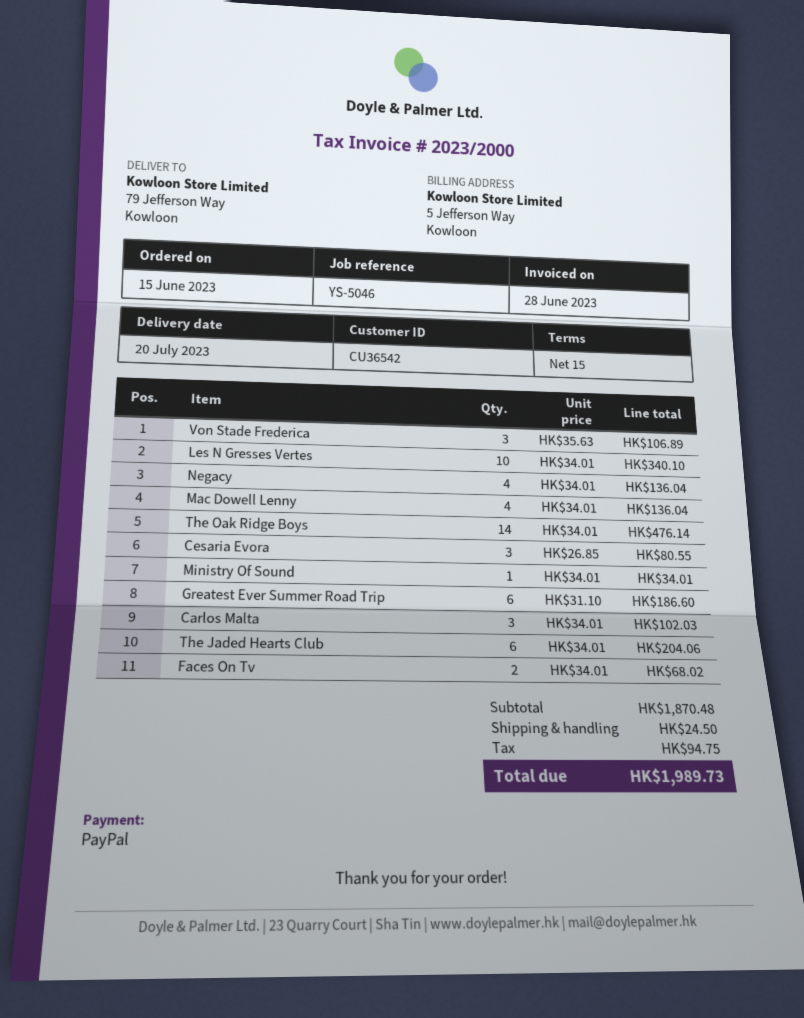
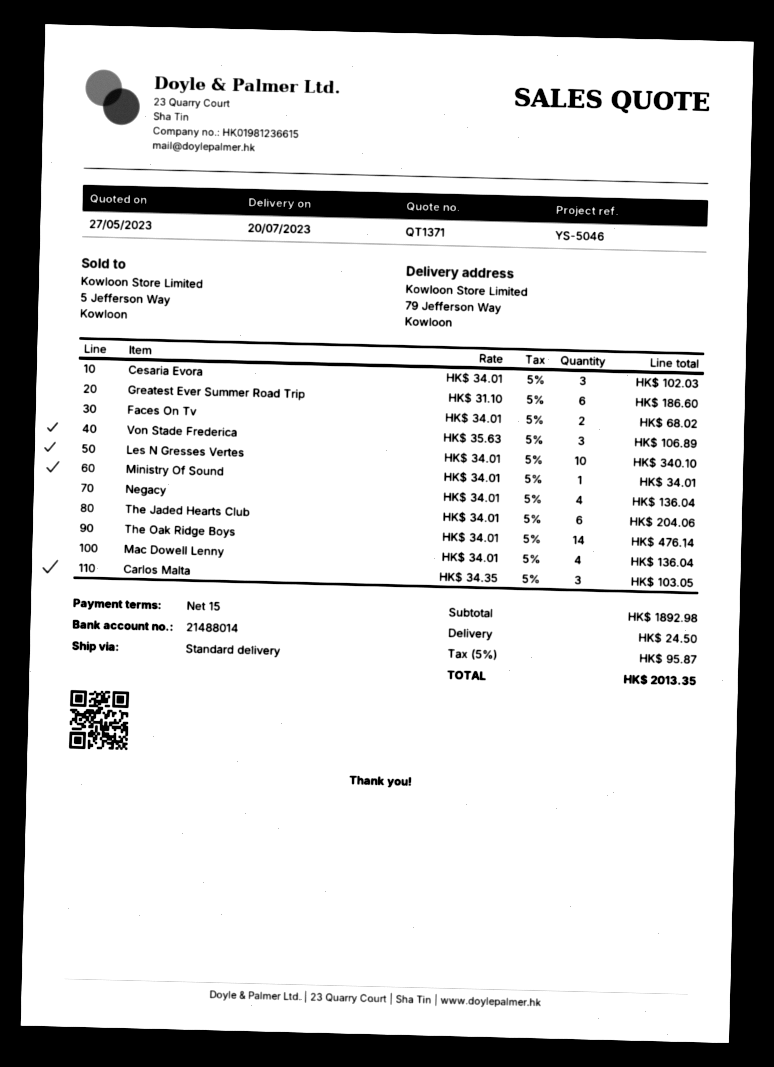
Cesaria Evora: 3 x 26.85 = 80.55 -> 3 x 34.01 = 102.03
Carlos Malta: 3 x 34.01 = 102.03 -> 3 x 34.35 = 103.05
subtotal: 1870.48 -> 1892.98
tax: 94.75 -> 95.87
total: 1989.73 -> 2013.35

